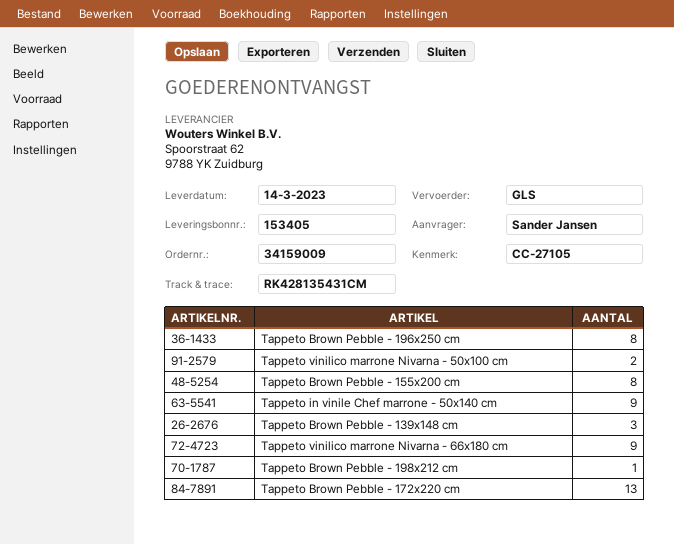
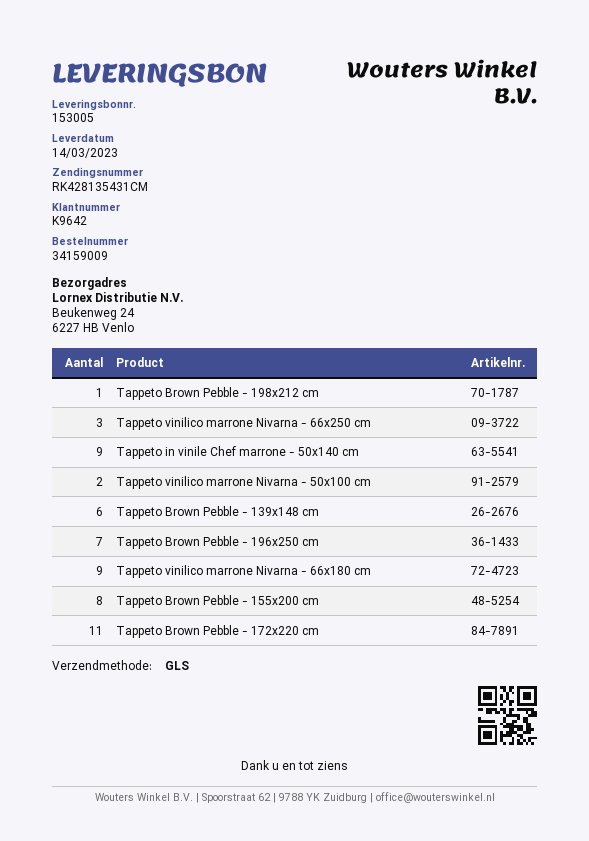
delivery note number: 153405 -> 153005
Tappeto Brown Pebble - 196x250 cm: 8 -> 7
Tappeto Brown Pebble - 139x148 cm: 3 -> 6
Tappeto Brown Pebble - 172x220 cm: 13 -> 11
Tappeto vinilico marrone Nivarna - 66x250 cm: none -> 3

